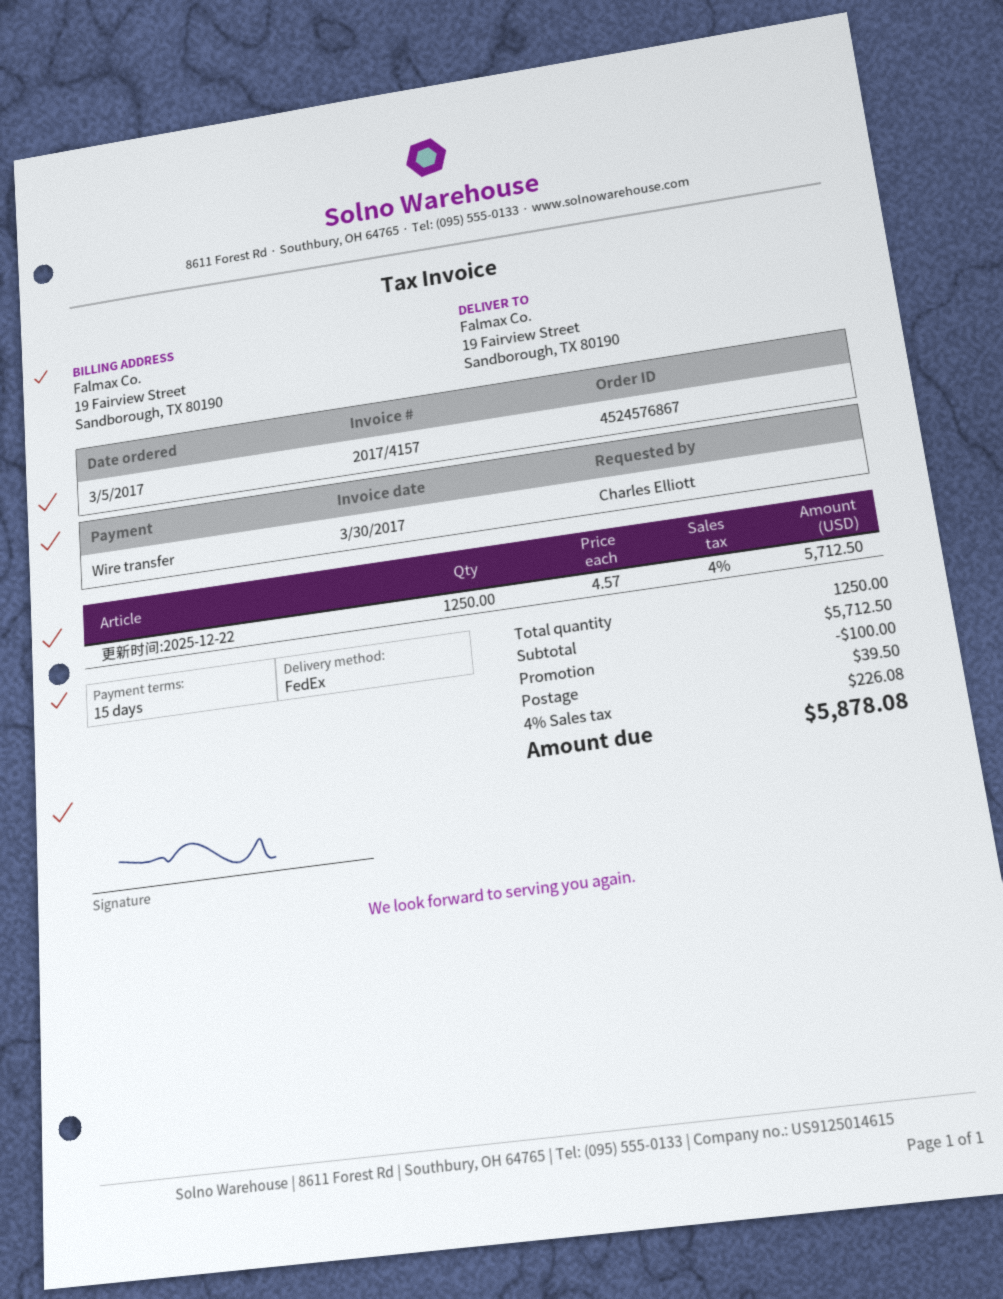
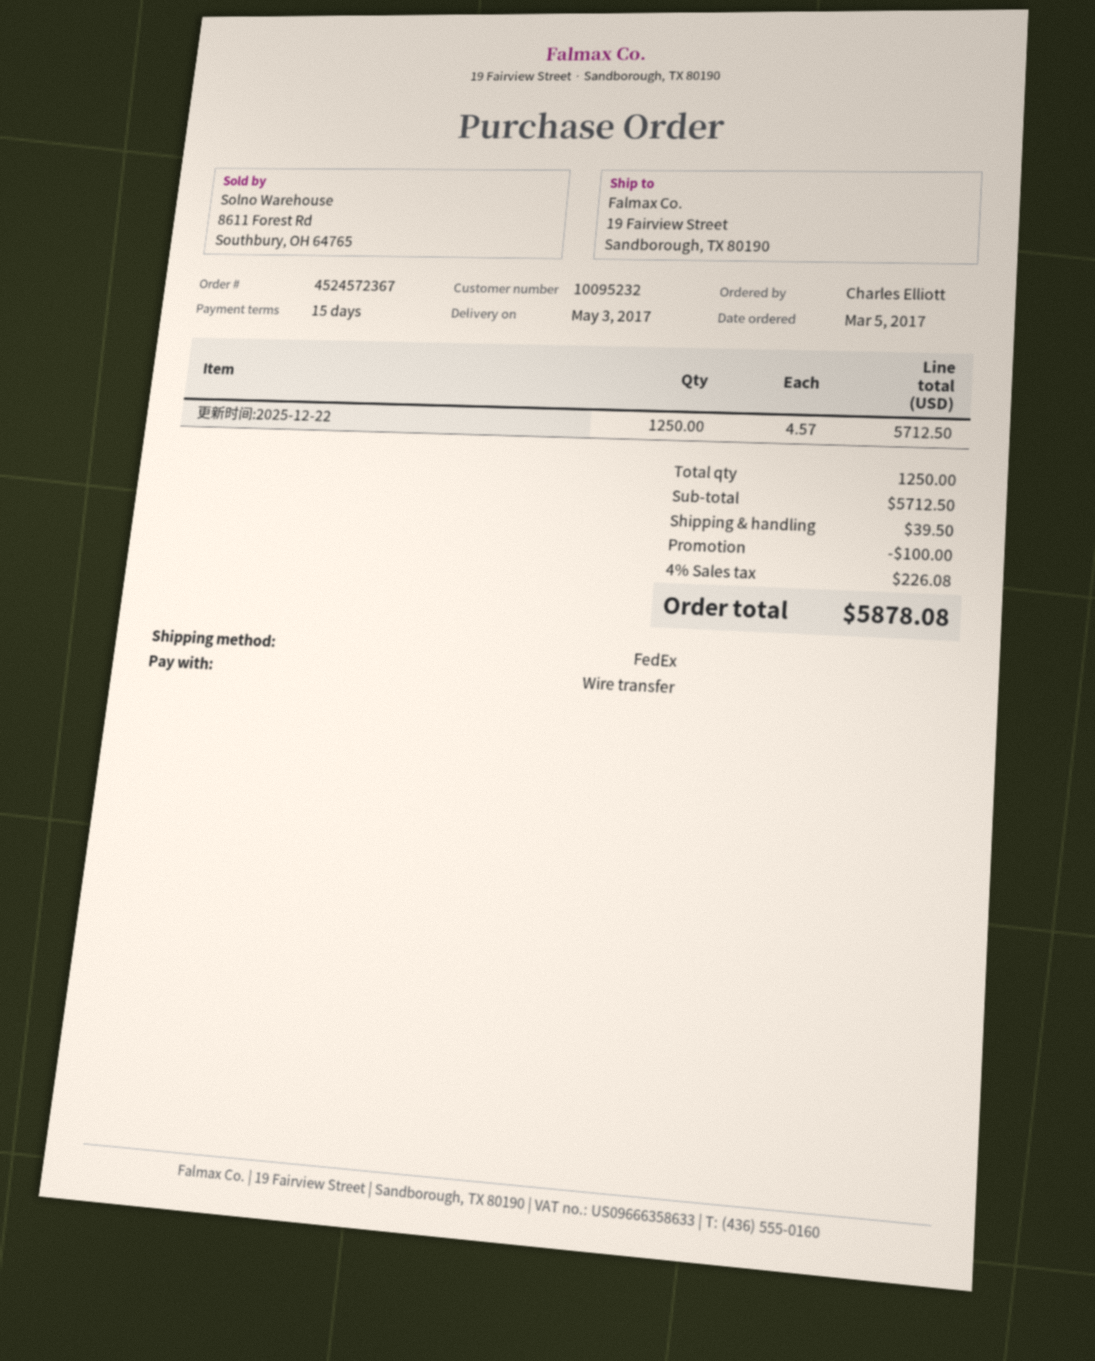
order number: 4524576867 -> 4524572367

